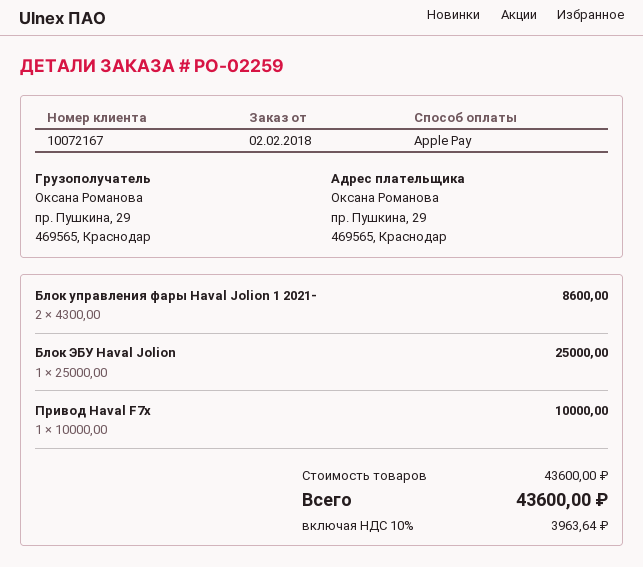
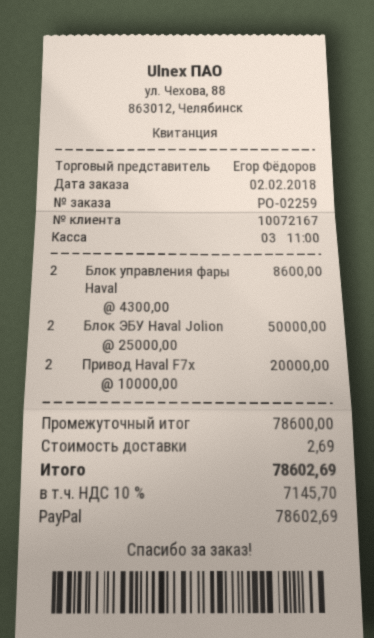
payment method: Apple Pay -> PayPal
Блок ЭБУ Haval Jolion: 1 x 25000.00 = 25000.00 -> 2 x 25000.00 = 50000.00
Привод Haval F7x: 1 x 10000.00 = 10000.00 -> 2 x 10000.00 = 20000.00
subtotal: 43600.00 -> 78600.00
shipping: none -> 2.69
tax: 10% = 3963.64 -> 10% = 7145.70
total: 43600.00 -> 78602.69

